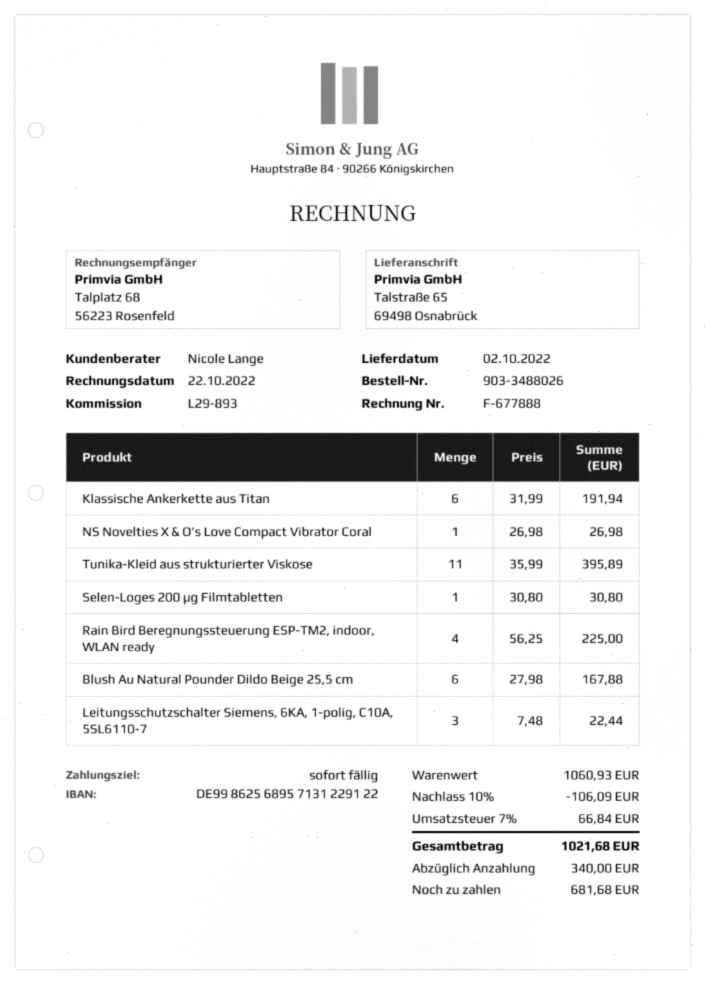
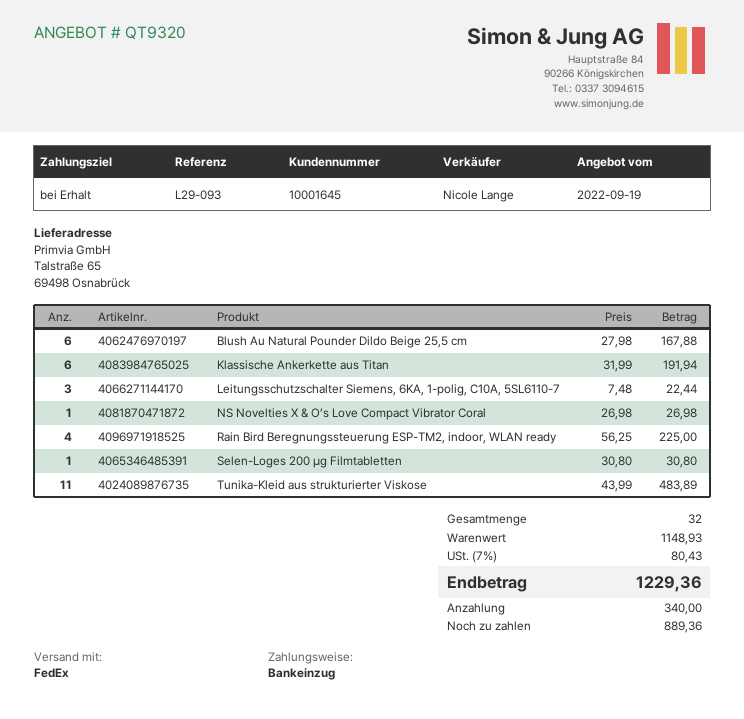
reference: L29-893 -> L29-093
Tunika-Kleid aus strukturierter Viskose: 11 x 35.99 = 395.89 -> 11 x 43.99 = 483.89
subtotal: 1060.93 -> 1148.93
discount: 10% = 106.09 -> none
tax: 7% = 66.84 -> 7% = 80.43
total: 1021.68 -> 1229.36
balance: 681.68 -> 889.36

